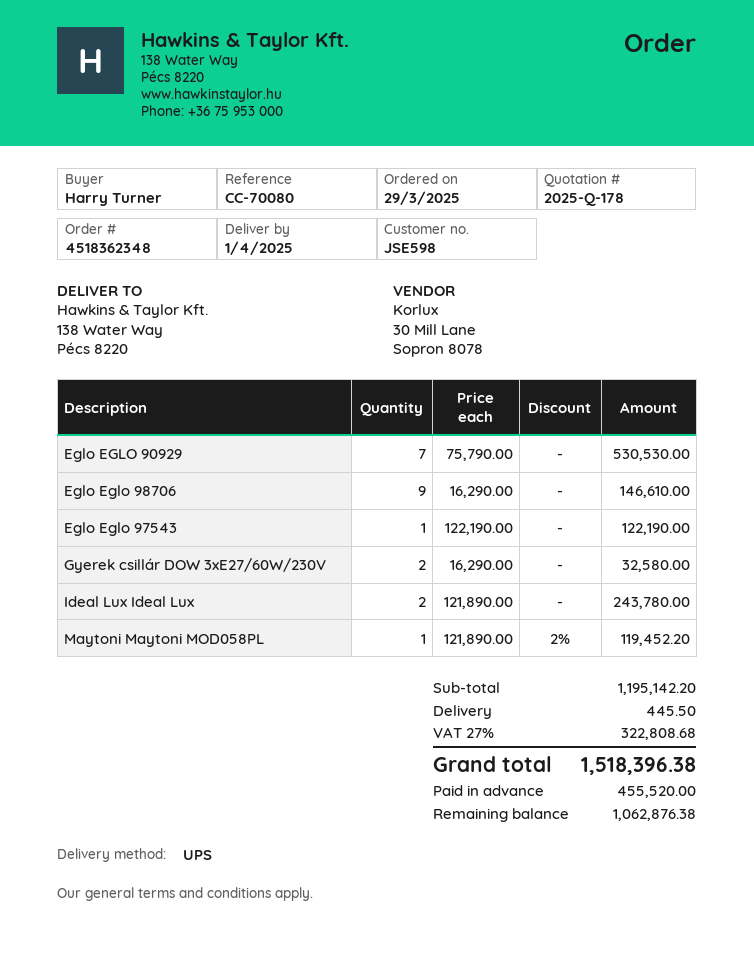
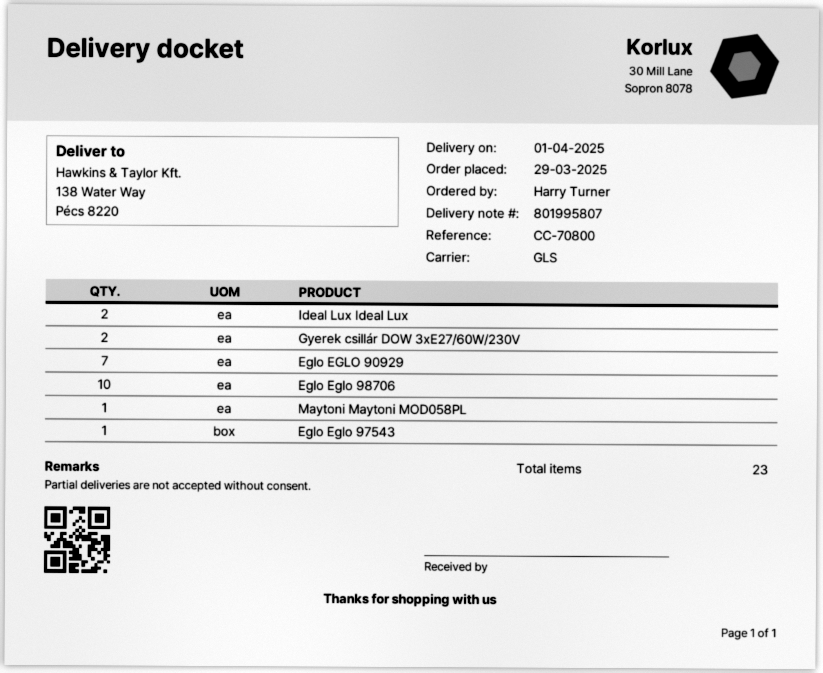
reference: CC-70080 -> CC-70800
shipping method: UPS -> GLS
Eglo Eglo 98706: 9 -> 10

